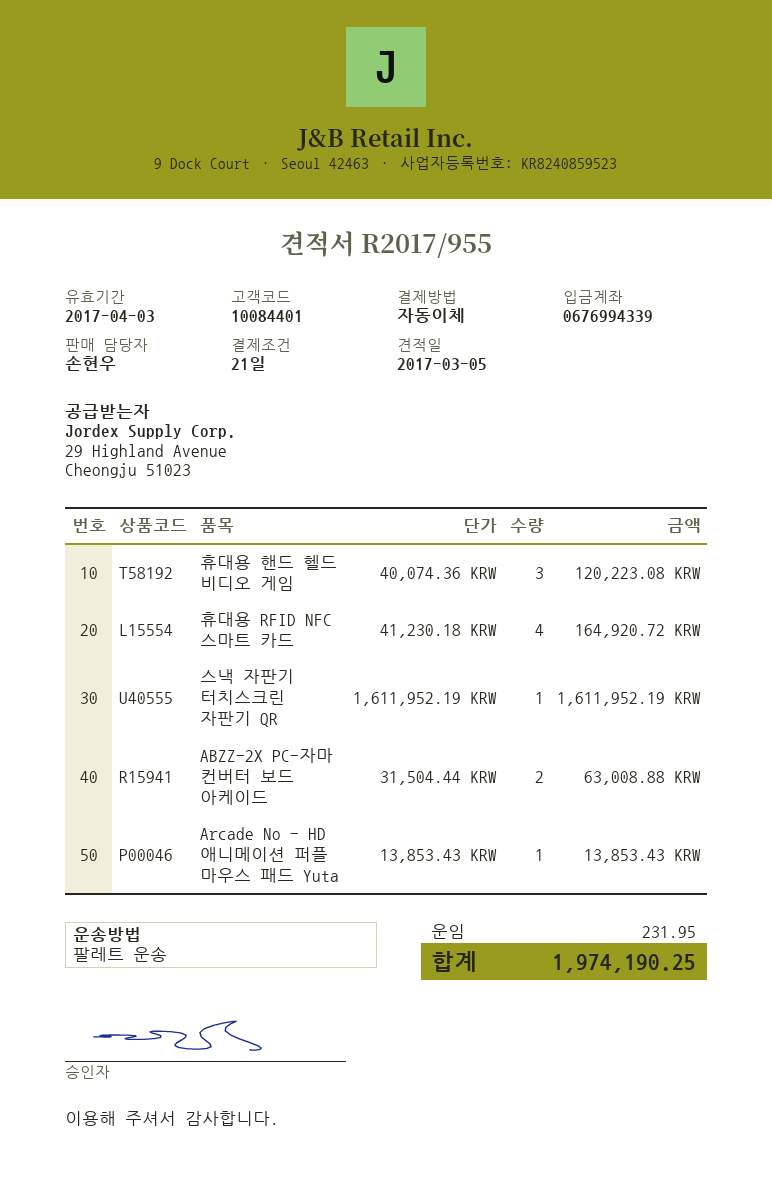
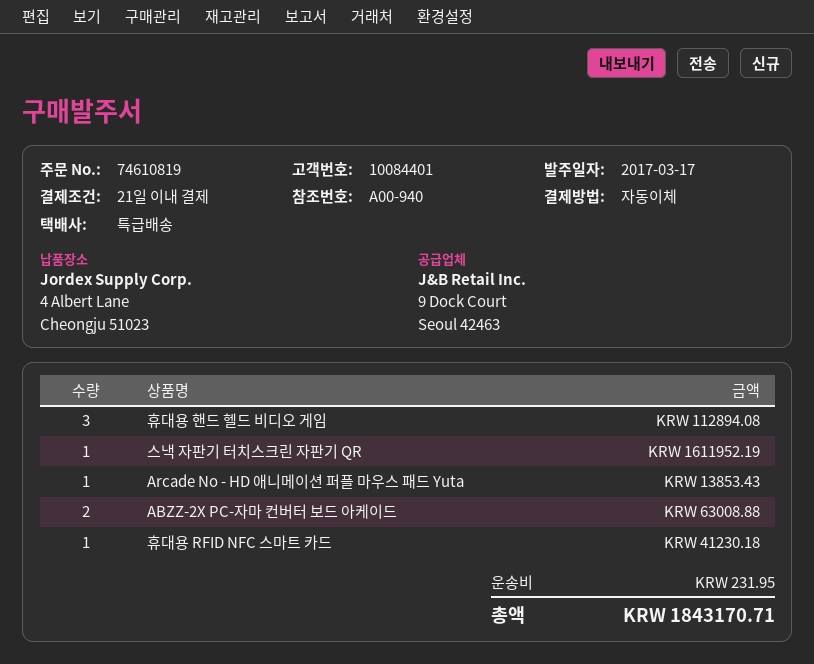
shipping method: pallet freight -> express
휴대용 핸드 헬드 비디오 게임: 3 for 120223.08 -> 3 for 112894.08
휴대용 RFID NFC 스마트 카드: 4 for 164920.72 -> 1 for 41230.18
total: 1974190.25 -> 1843170.71

